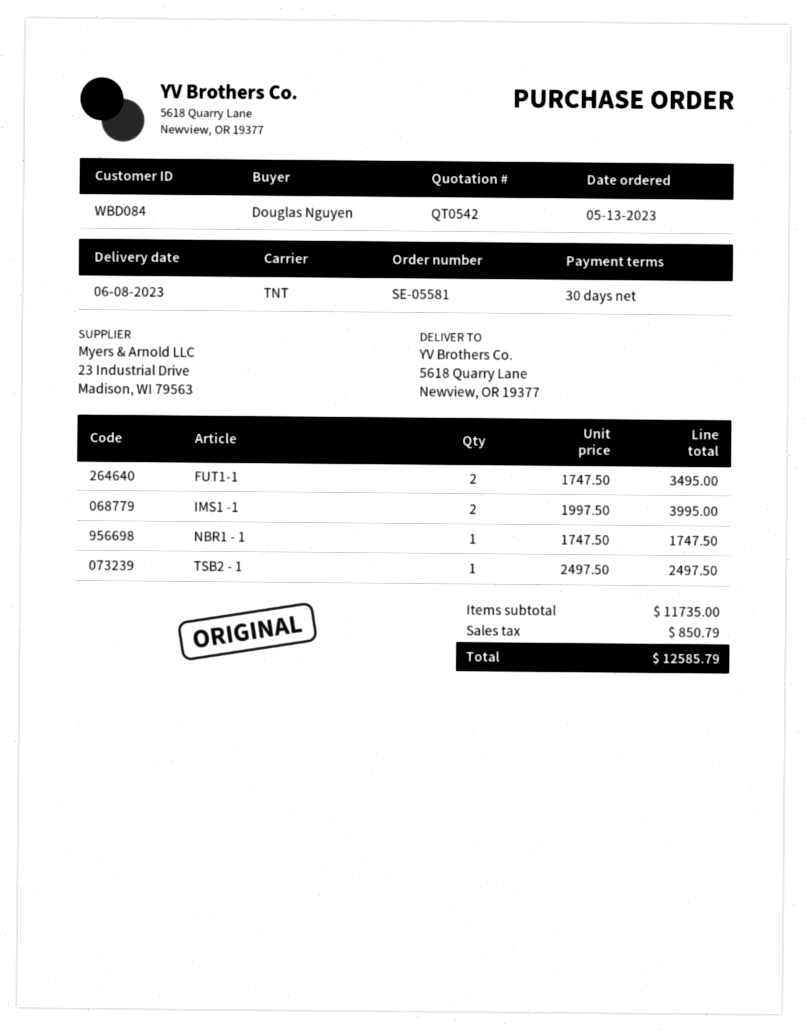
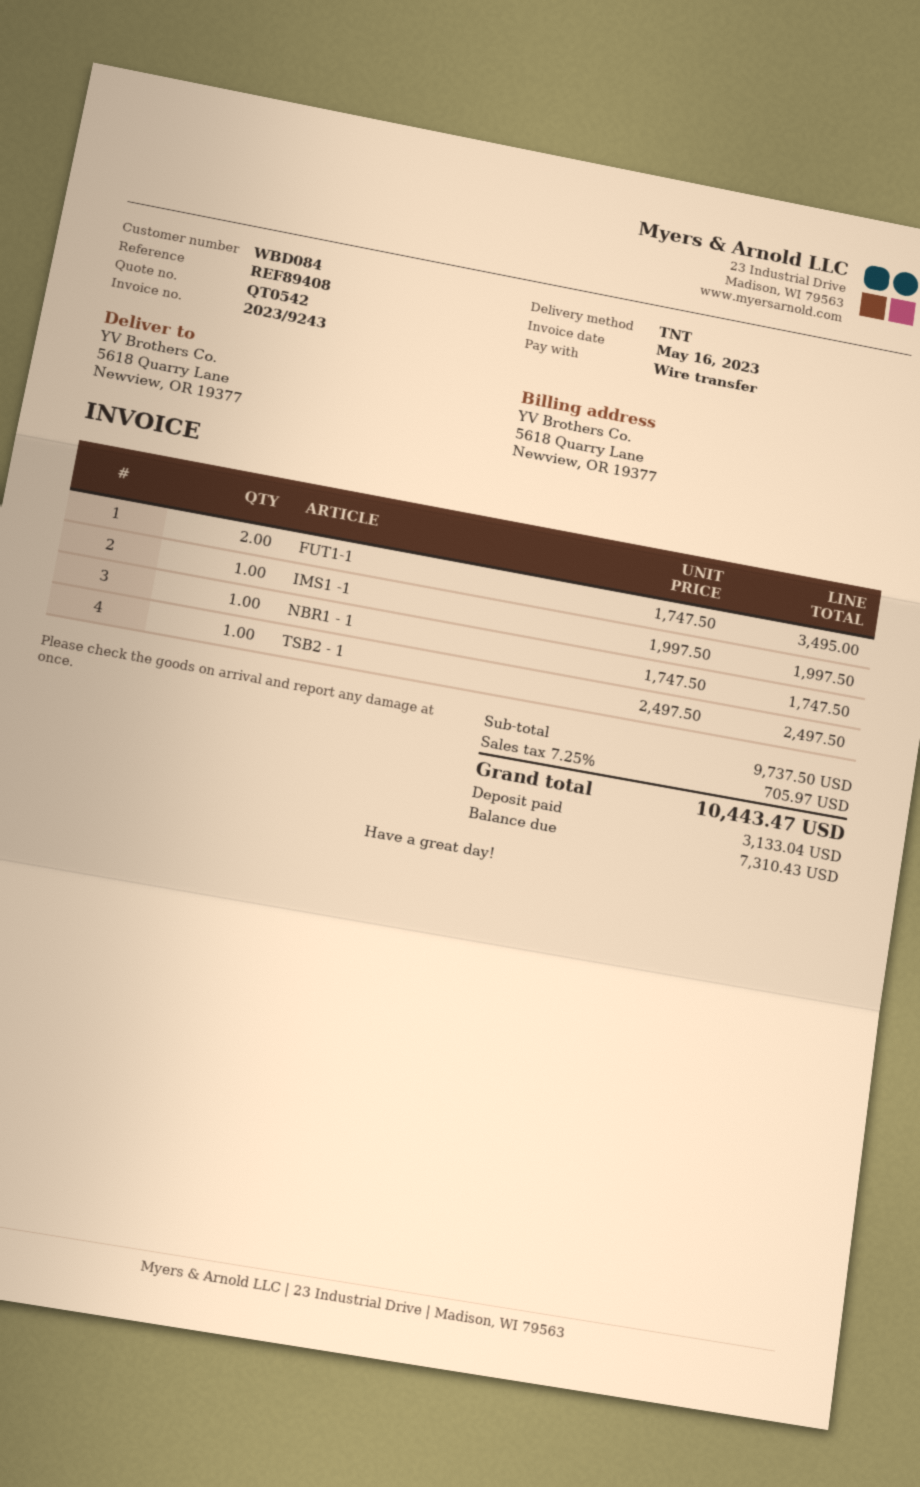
IMS1 -1: 2 x 1997.50 = 3995.00 -> 1 x 1997.50 = 1997.50
subtotal: 11735.00 -> 9737.50
tax: 850.79 -> 705.97
total: 12585.79 -> 10443.47

